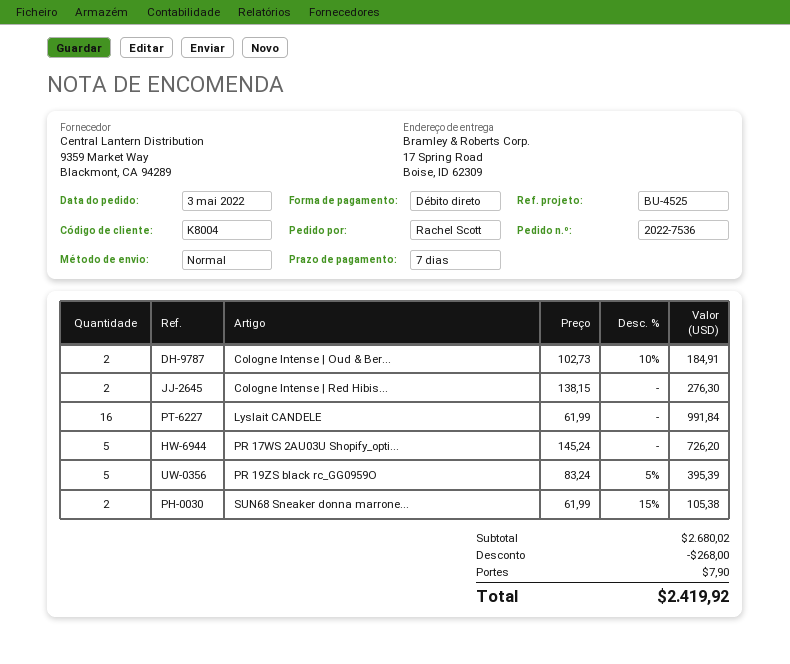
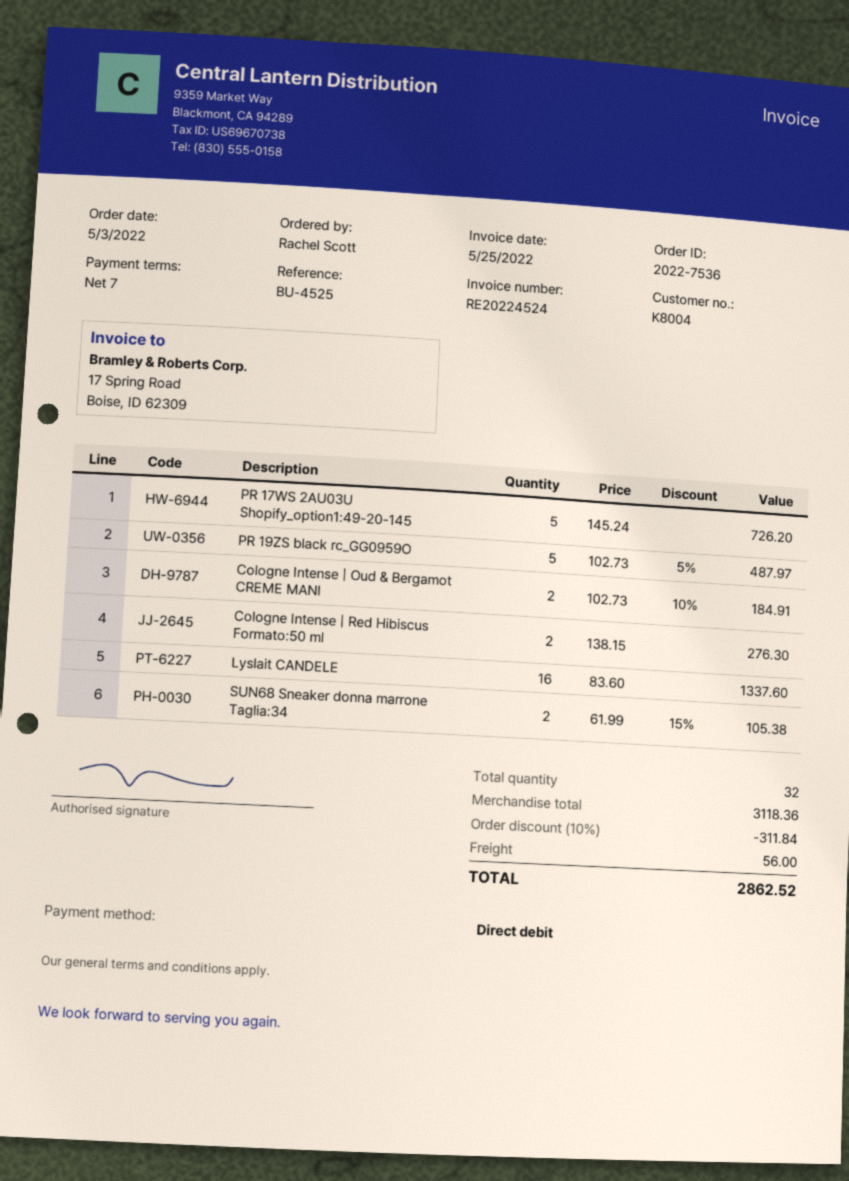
Lyslait CANDELE: 16 x 61.99 = 991.84 -> 16 x 83.60 = 1337.60
PR 19ZS black rc_GG0959O: 5 x 83.24 - 5% = 395.39 -> 5 x 102.73 - 5% = 487.97
subtotal: 2680.02 -> 3118.36
discount: 268.00 -> 311.84
shipping: 7.90 -> 56.00
total: 2419.92 -> 2862.52

